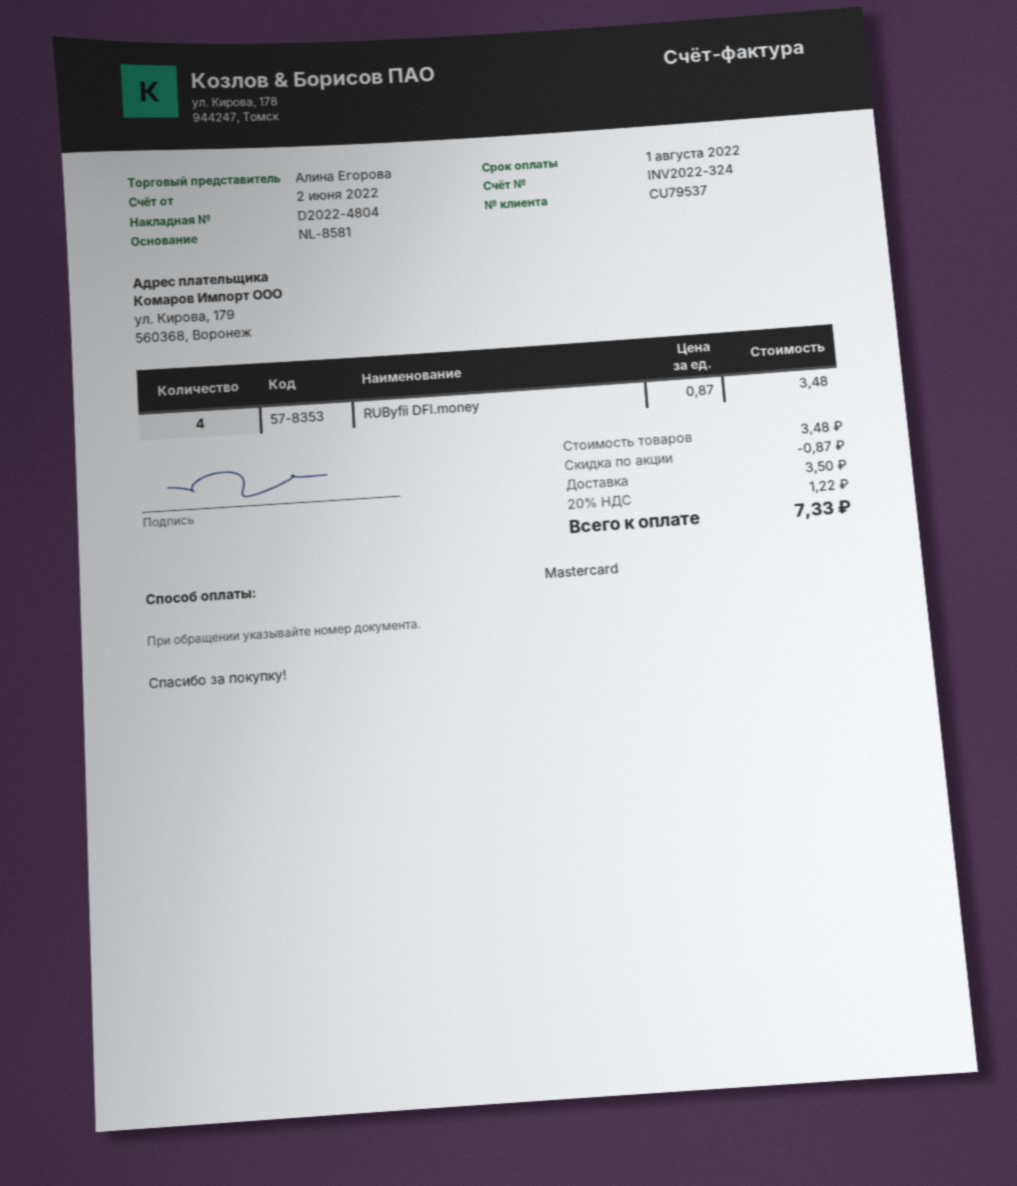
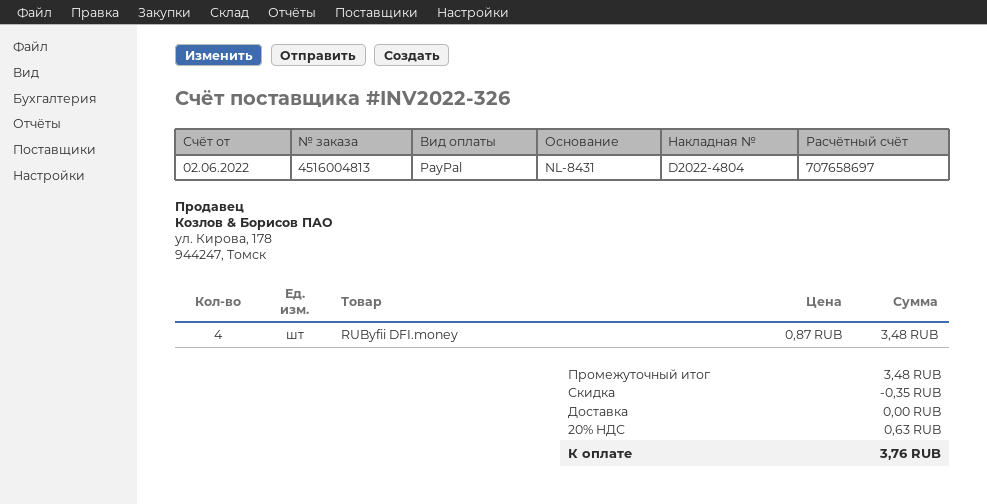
invoice number: INV2022-324 -> INV2022-326
reference: NL-8581 -> NL-8431
payment method: Mastercard -> PayPal
discount: 0.87 -> 0.35
shipping: 3.50 -> 0.00
tax: 20% = 1.22 -> 20% = 0.63
total: 7.33 -> 3.76

